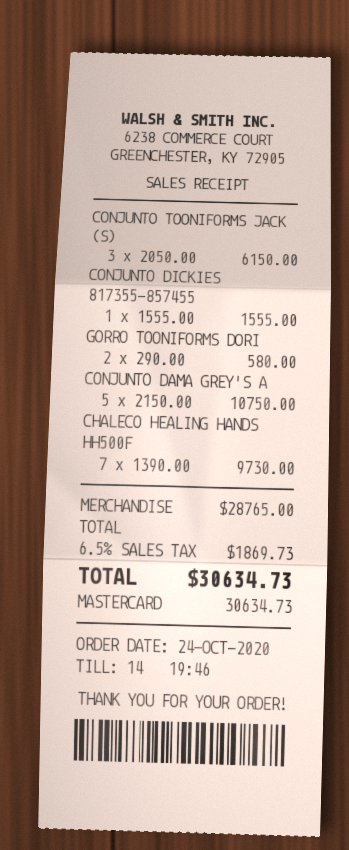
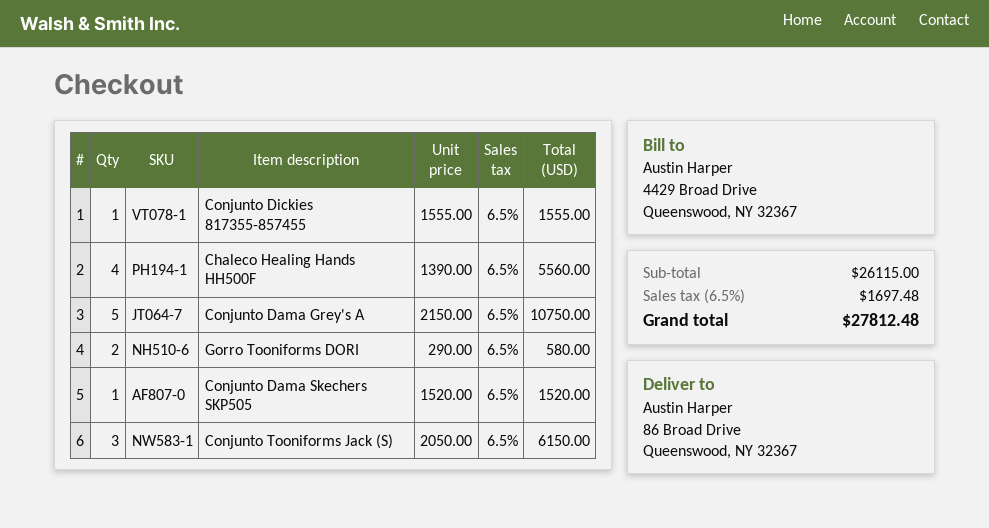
CHALECO HEALING HANDS HH500F: 7 x 1390.00 = 9730.00 -> 4 x 1390.00 = 5560.00
Conjunto Dama Skechers SKP505: none -> 1 x 1520.00 = 1520.00
subtotal: 28765.00 -> 26115.00
tax: 6.5% = 1869.73 -> 6.5% = 1697.48
total: 30634.73 -> 27812.48

